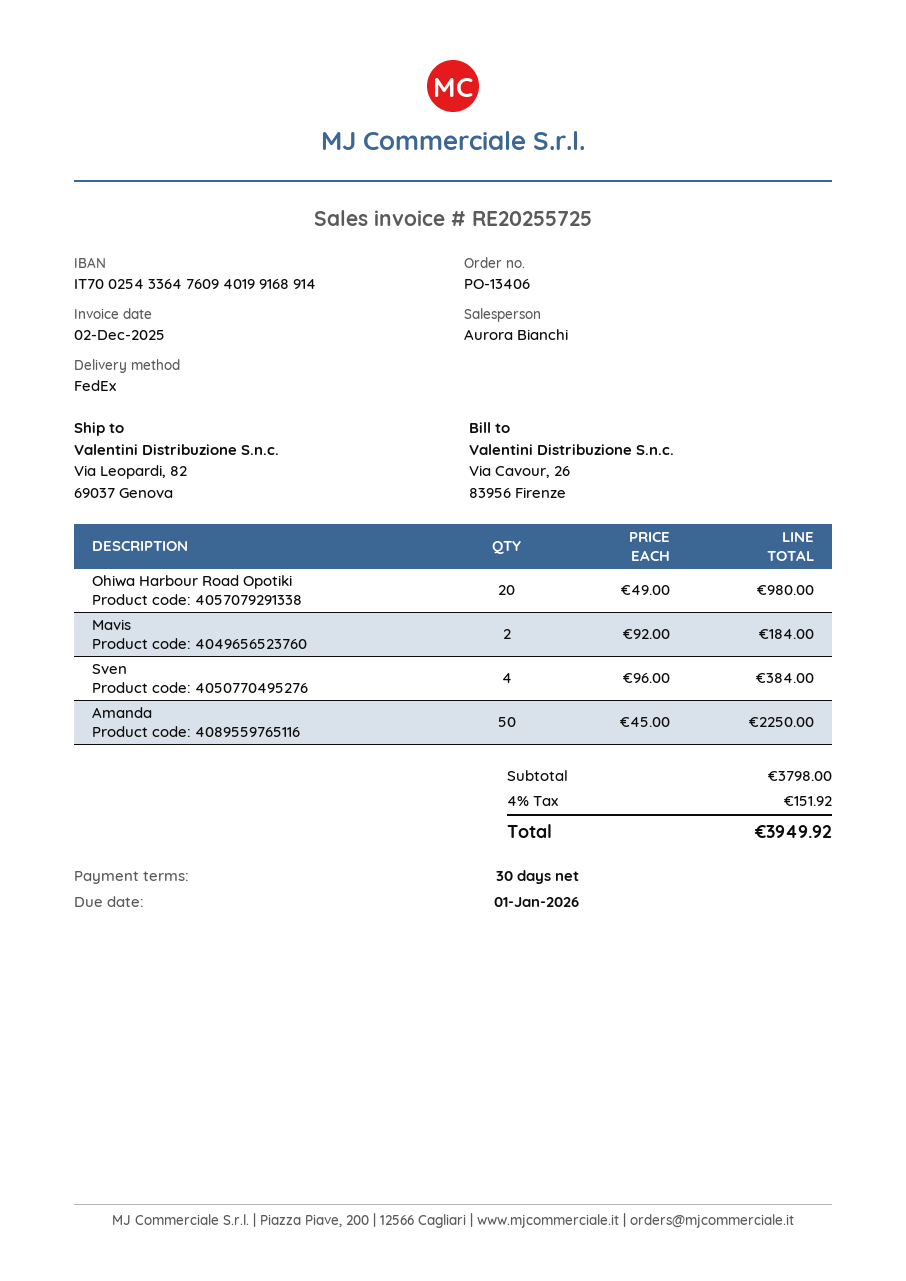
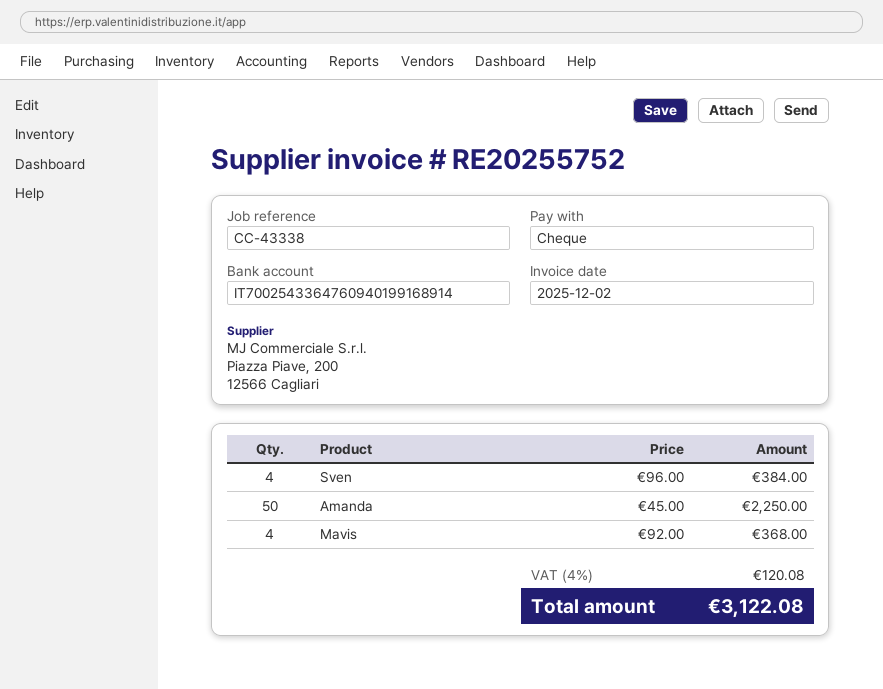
invoice number: RE20255725 -> RE20255752
Ohiwa Harbour Road Opotiki: 20 x 49.00 = 980.00 -> none
Mavis: 2 x 92.00 = 184.00 -> 4 x 92.00 = 368.00
tax: 4% = 151.92 -> 4% = 120.08
total: 3949.92 -> 3122.08

